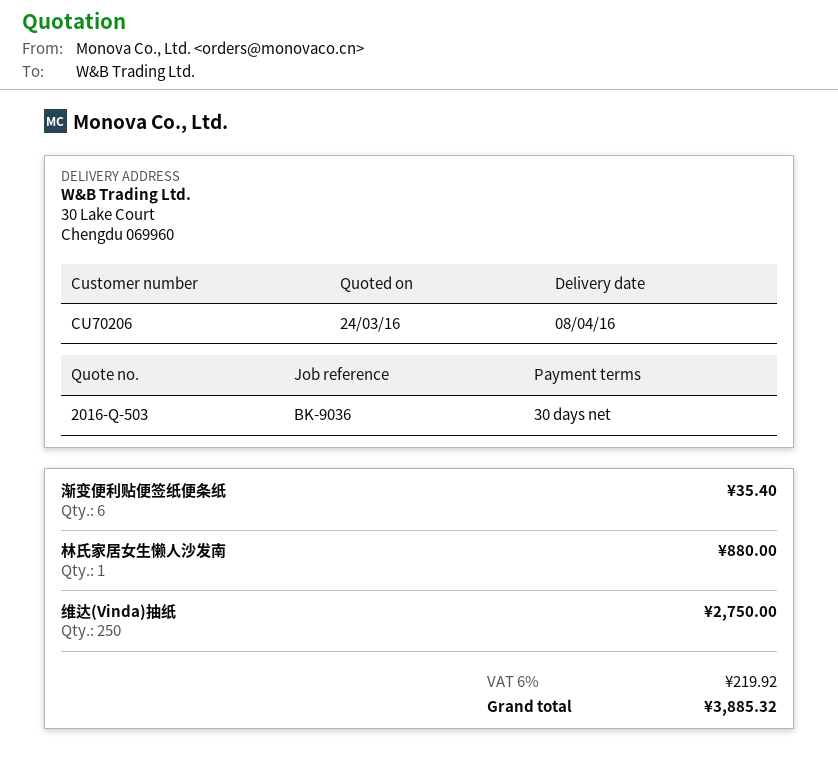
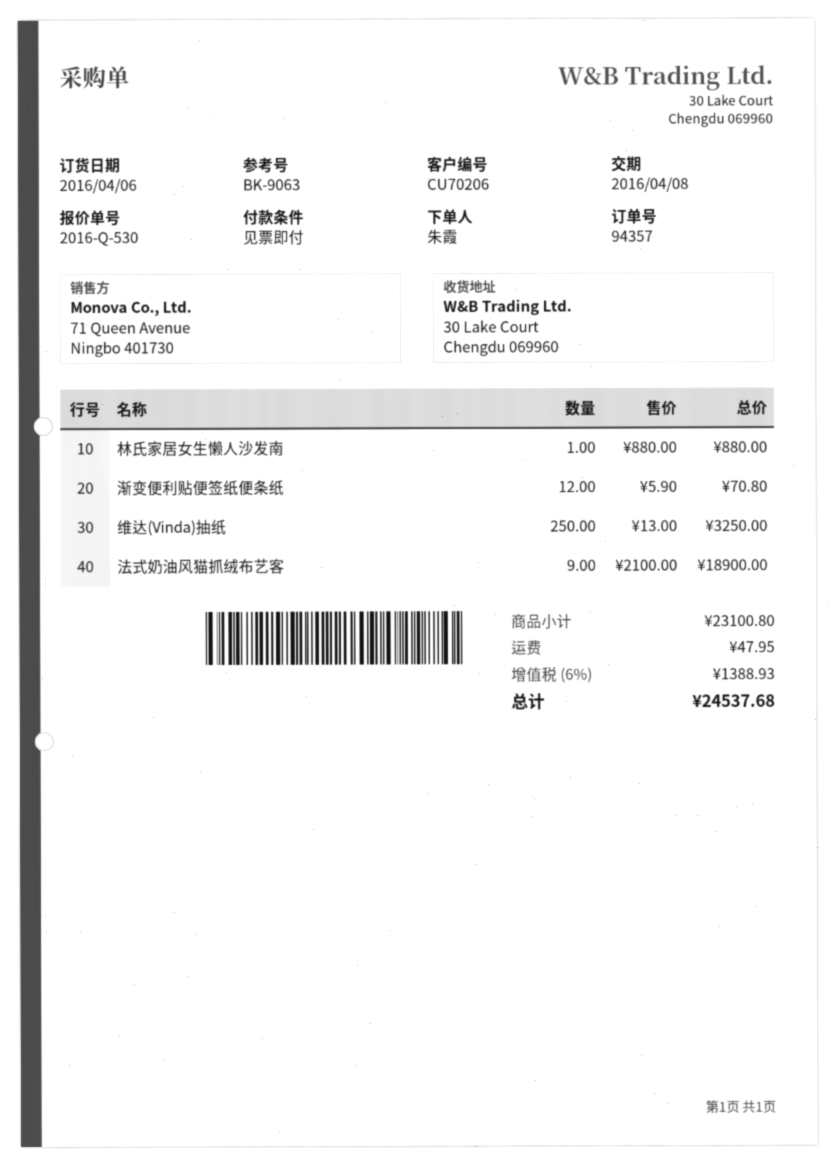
quote number: 2016-Q-503 -> 2016-Q-530
payment terms: 30 days -> on receipt
reference: BK-9036 -> BK-9063
渐变便利贴便签纸便条纸: 6 for 35.40 -> 12 for 70.80
维达(Vinda)抽纸: 250 for 2750.00 -> 250 for 3250.00
法式奶油风猫抓绒布艺客: none -> 9 for 18900.00
shipping: none -> 47.95
tax: 6% = 219.92 -> 6% = 1388.93
total: 3885.32 -> 24537.68

